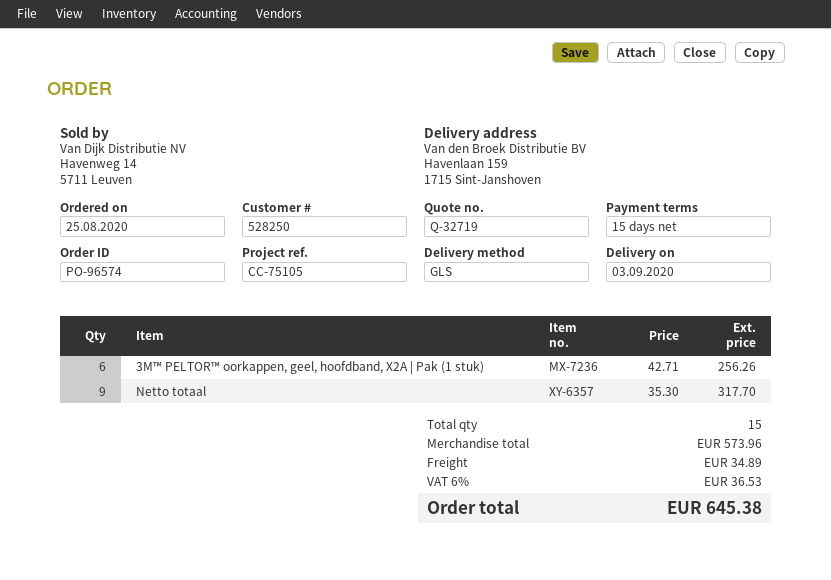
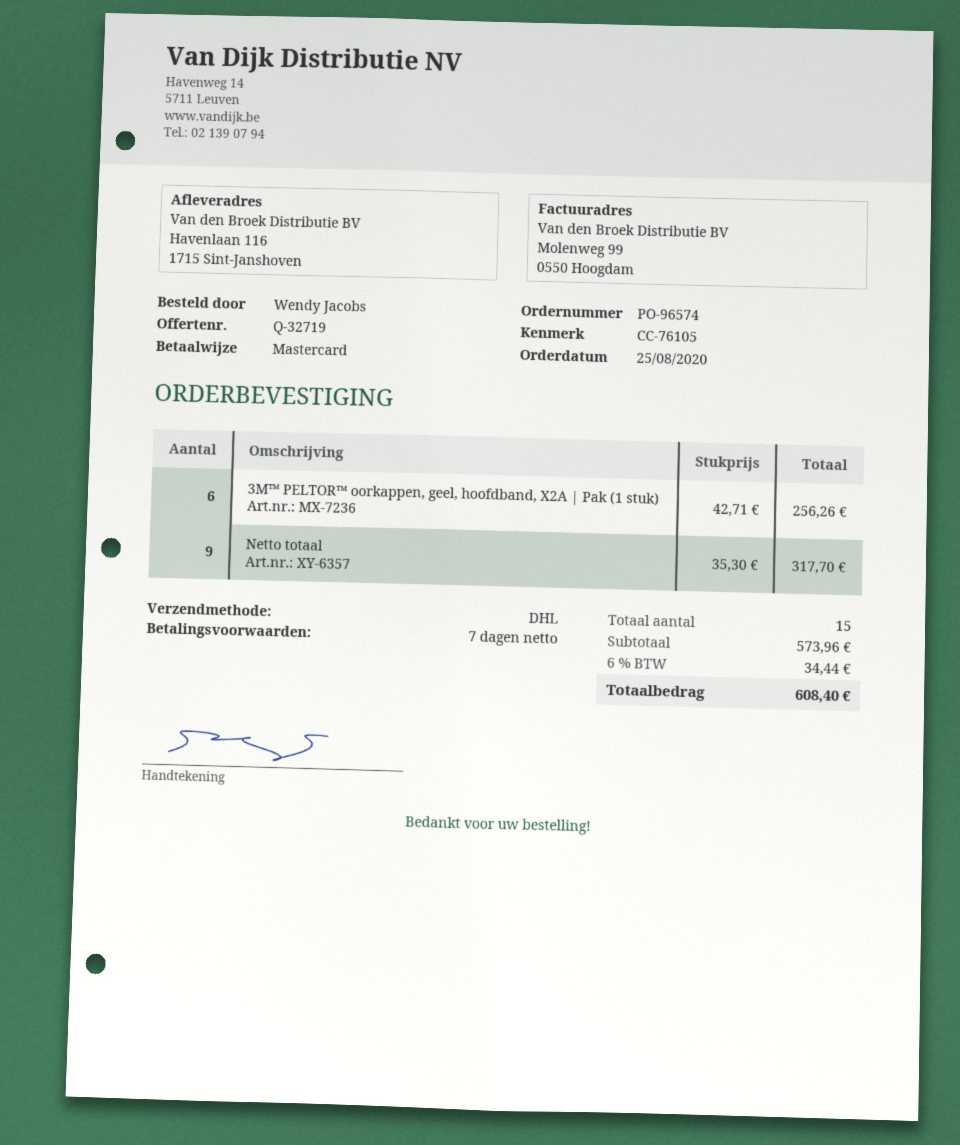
payment terms: 15 days -> 7 days
reference: CC-75105 -> CC-76105
shipping method: GLS -> DHL
ship to: Havenlaan 159, 1715 Sint-Janshoven -> Havenlaan 116, 1715 Sint-Janshoven
shipping: 34.89 -> none
tax: 6% = 36.53 -> 6% = 34.44
total: 645.38 -> 608.40

